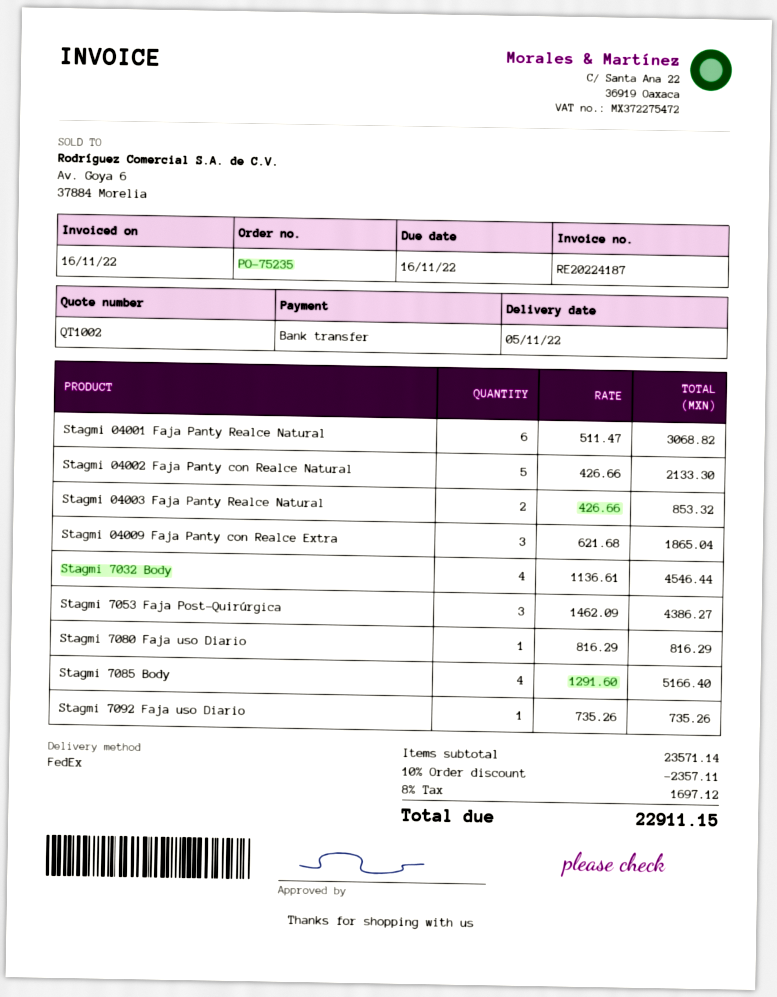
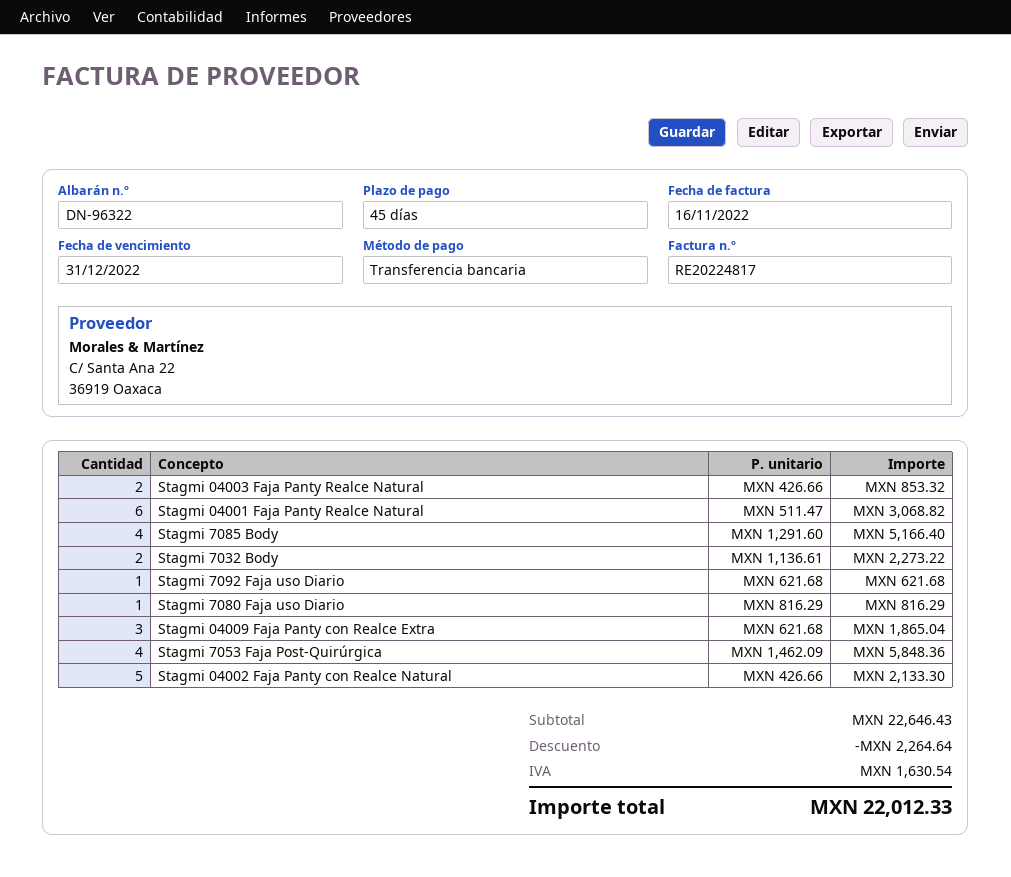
invoice number: RE20224187 -> RE20224817
due date: 2022-11-16 -> 2022-12-31
Stagmi 7032 Body: 4 x 1136.61 = 4546.44 -> 2 x 1136.61 = 2273.22
Stagmi 7053 Faja Post-Quirúrgica: 3 x 1462.09 = 4386.27 -> 4 x 1462.09 = 5848.36
Stagmi 7092 Faja uso Diario: 1 x 735.26 = 735.26 -> 1 x 621.68 = 621.68
subtotal: 23571.14 -> 22646.43
discount: 2357.11 -> 2264.64
tax: 1697.12 -> 1630.54
total: 22911.15 -> 22012.33

